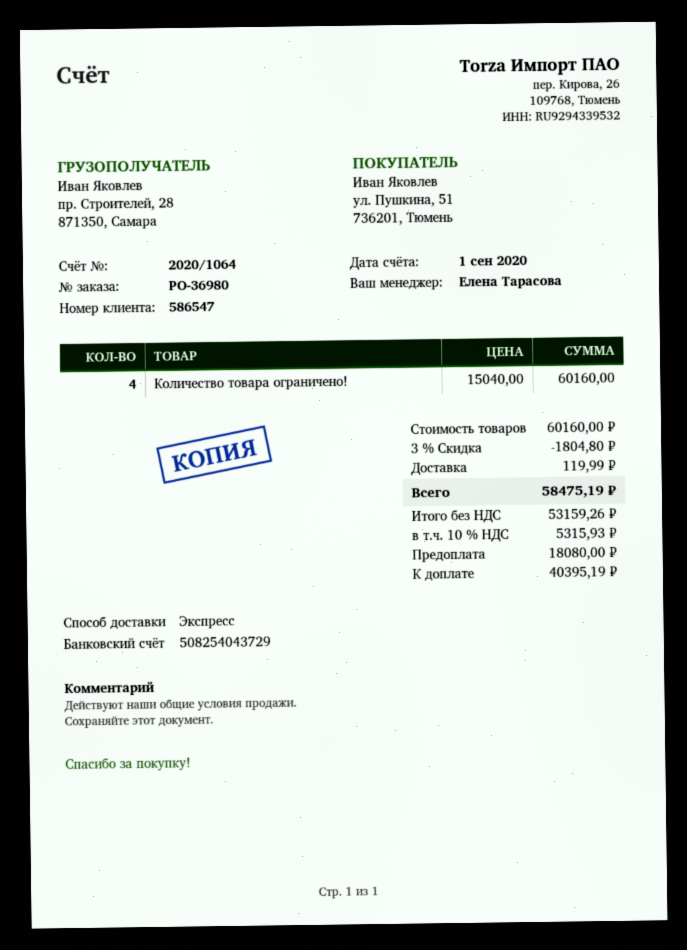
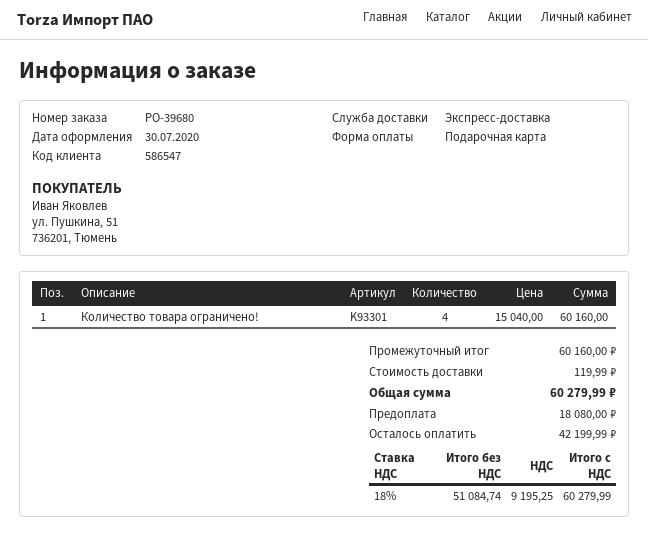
order number: PO-36980 -> PO-39680
discount: 3% = 1804.80 -> none
net: 53159.26 -> 51084.74
tax: 10% = 5315.93 -> 18% = 9195.25
total: 58475.19 -> 60279.99
balance: 40395.19 -> 42199.99

